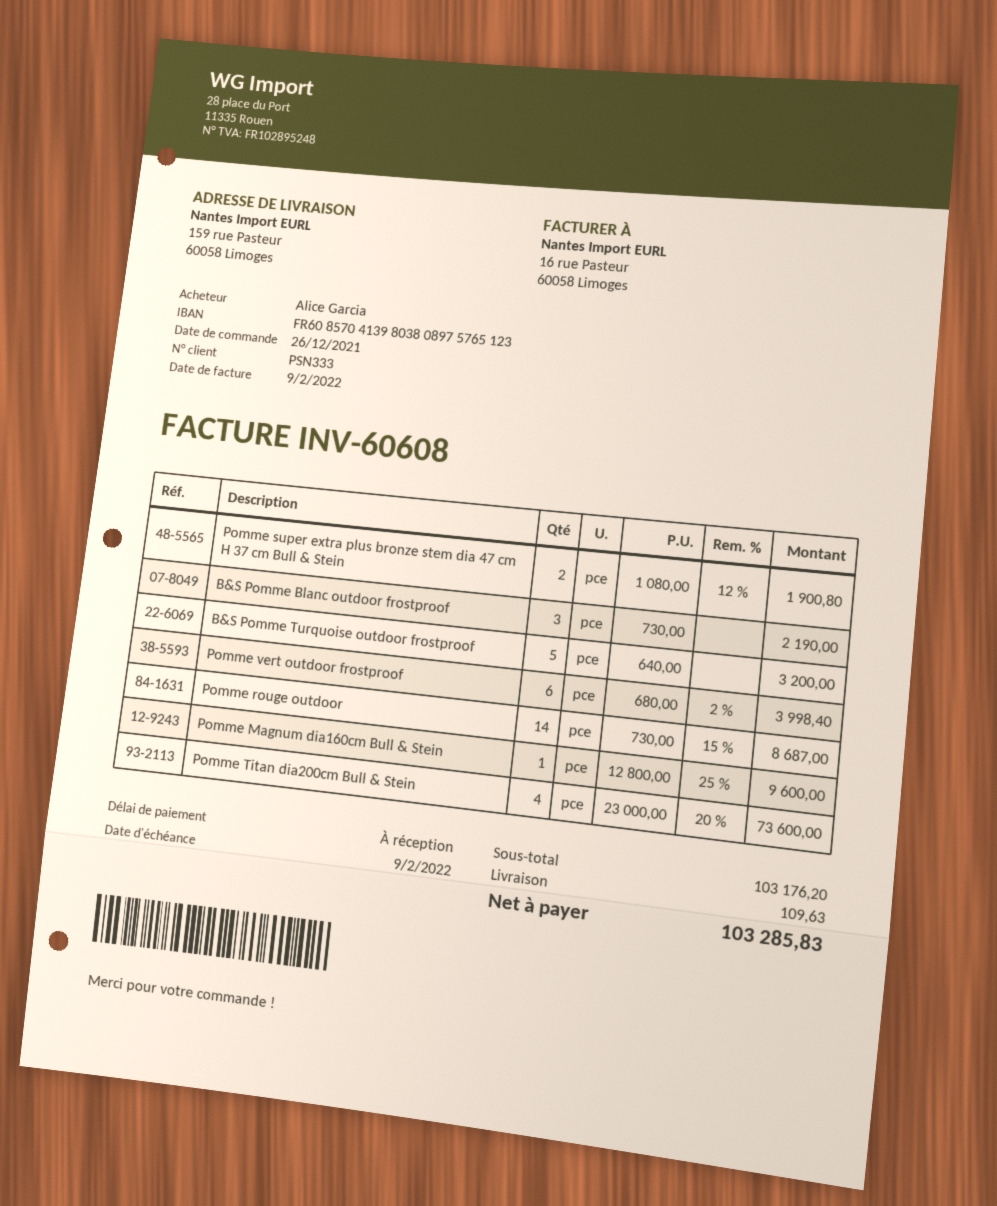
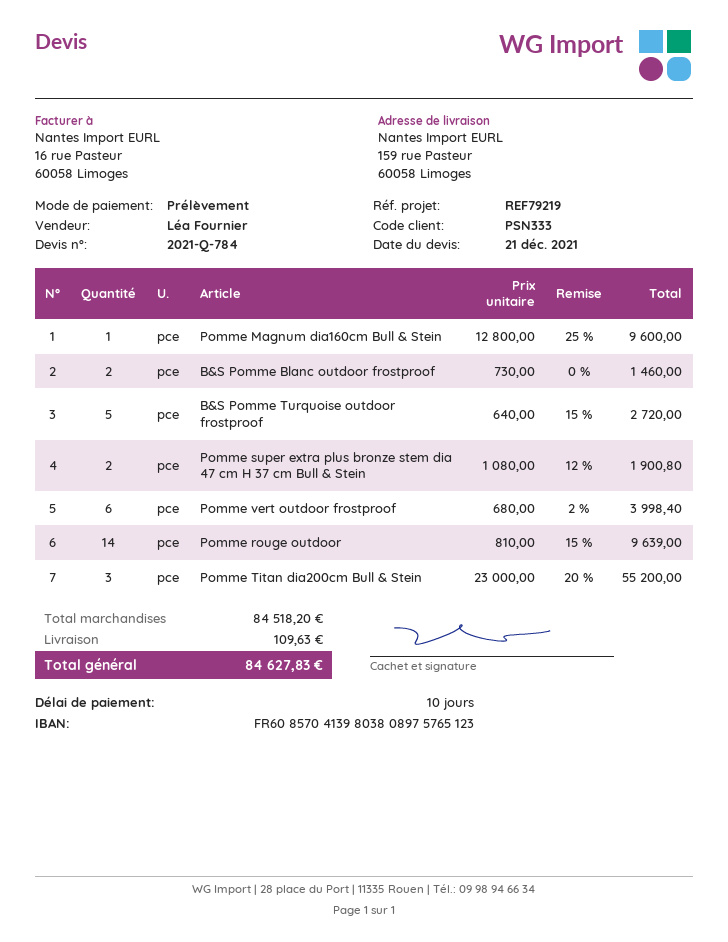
payment terms: on receipt -> 10 days
B&S Pomme Blanc outdoor frostproof: 3 x 730.00 = 2190.00 -> 2 x 730.00 = 1460.00
B&S Pomme Turquoise outdoor frostproof: 5 x 640.00 = 3200.00 -> 5 x 640.00 - 15% = 2720.00
Pomme rouge outdoor: 14 x 730.00 - 15% = 8687.00 -> 14 x 810.00 - 15% = 9639.00
Pomme Titan dia200cm Bull & Stein: 4 x 23000.00 - 20% = 73600.00 -> 3 x 23000.00 - 20% = 55200.00
subtotal: 103176.20 -> 84518.20
total: 103285.83 -> 84627.83

